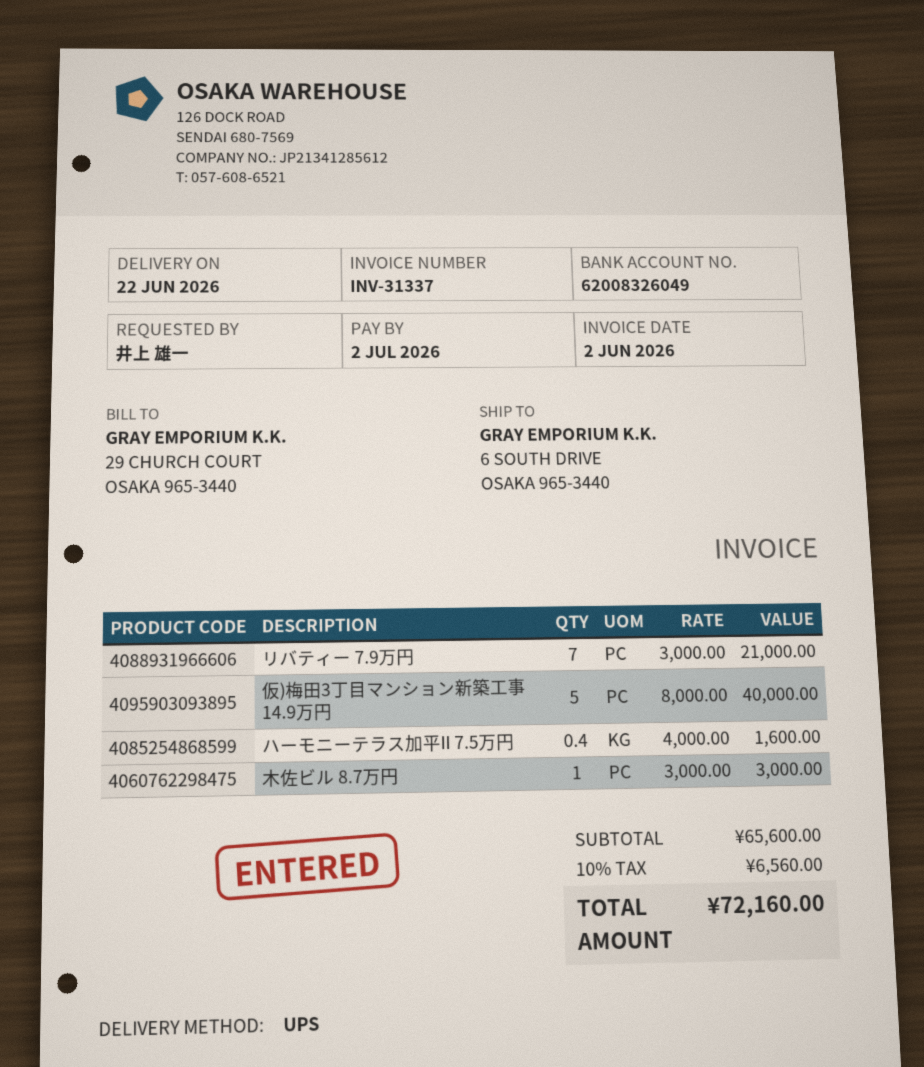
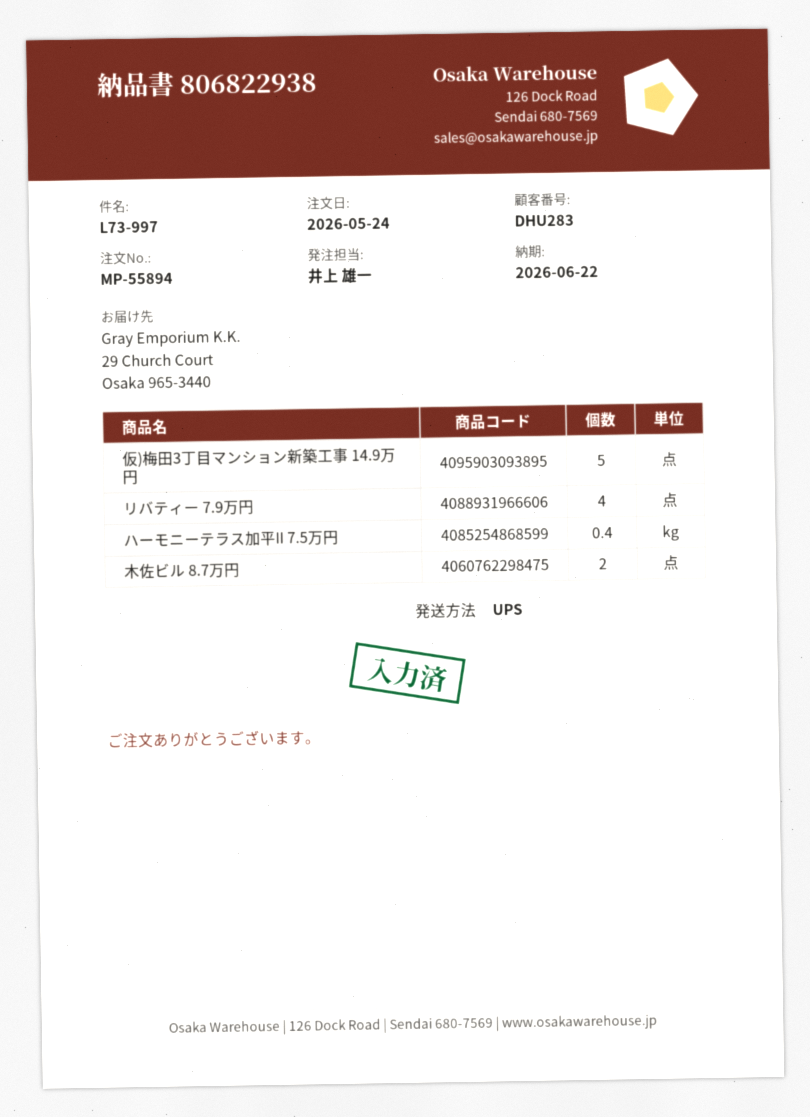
ship to: 6 SOUTH DRIVE, OSAKA 965-3440 -> 29 Church Court, Osaka 965-3440
リバティー 7.9万円: 7 -> 4
木佐ビル 8.7万円: 1 -> 2

